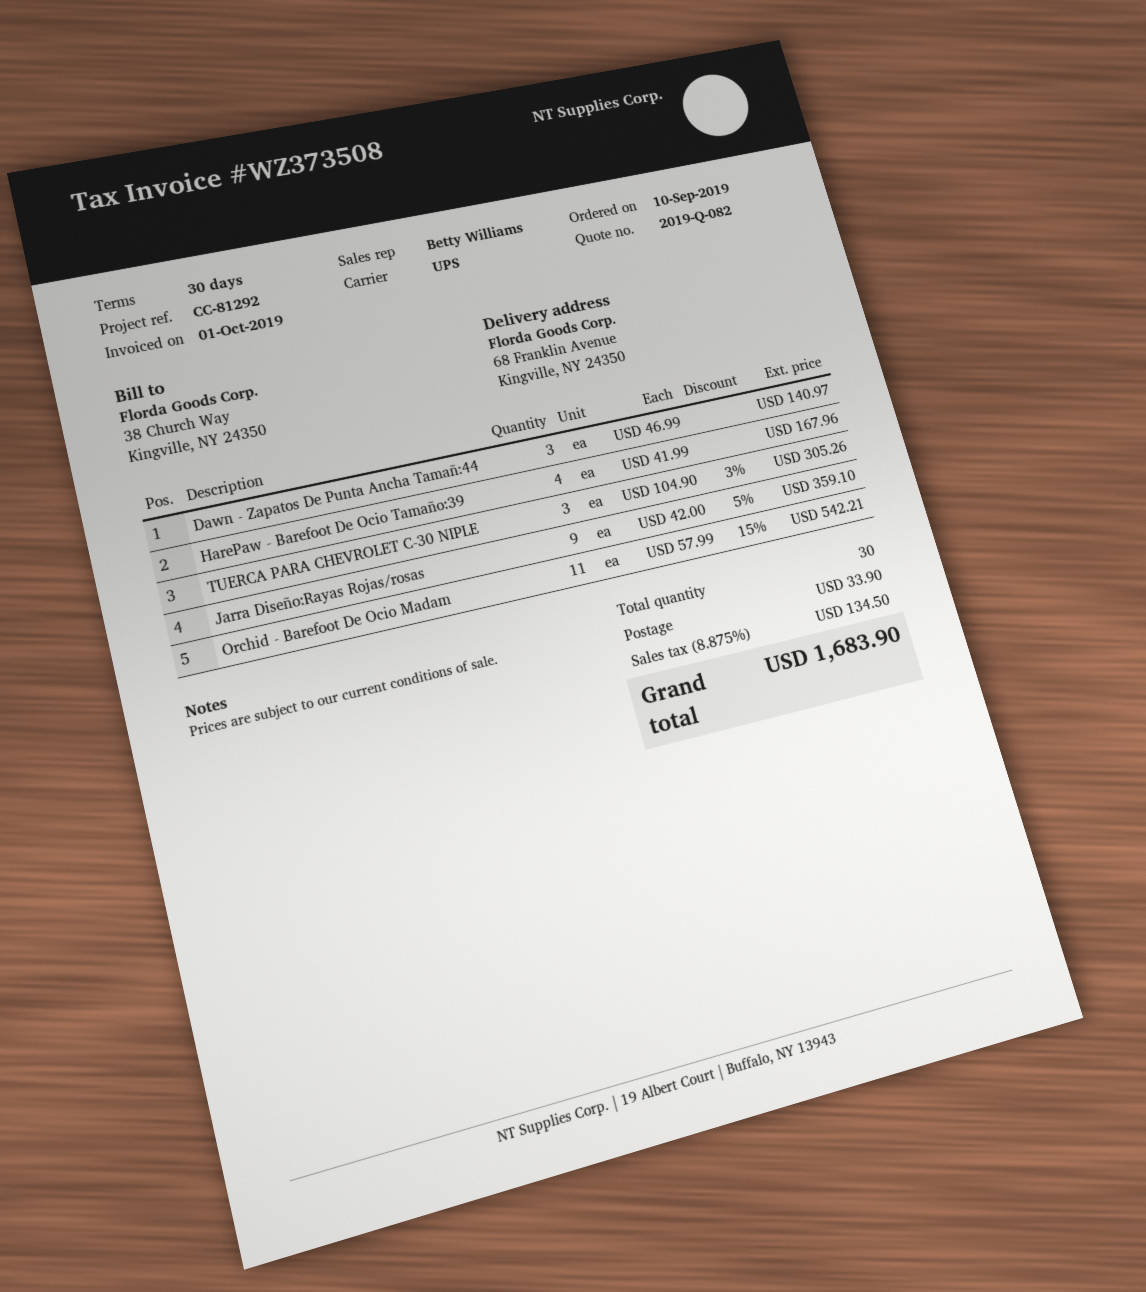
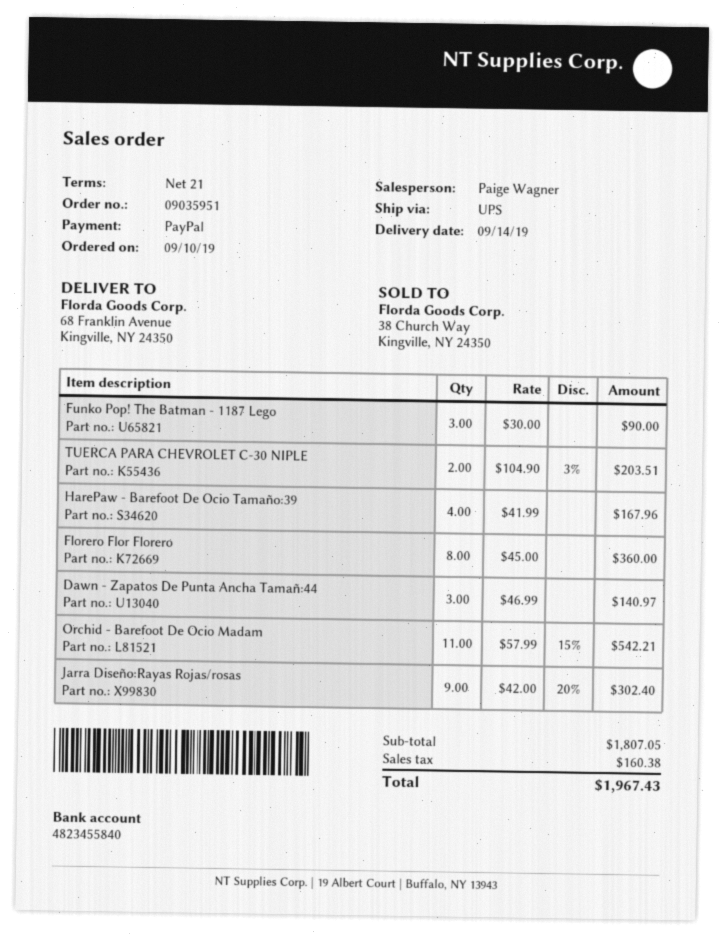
payment terms: 30 days -> 21 days
sales rep: Betty Williams -> Paige Wagner
TUERCA PARA CHEVROLET C-30 NIPLE: 3 x 104.90 - 3% = 305.26 -> 2 x 104.90 - 3% = 203.51
Jarra Diseño:Rayas Rojas/rosas: 9 x 42.00 - 5% = 359.10 -> 9 x 42.00 - 20% = 302.40
Funko Pop! The Batman - 1187 Lego: none -> 3 x 30.00 = 90.00
Florero Flor Florero: none -> 8 x 45.00 = 360.00
shipping: 33.90 -> none
tax: 134.50 -> 160.38
total: 1683.90 -> 1967.43

